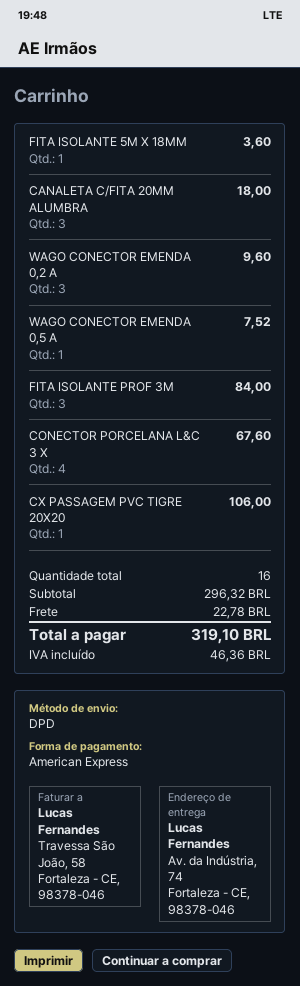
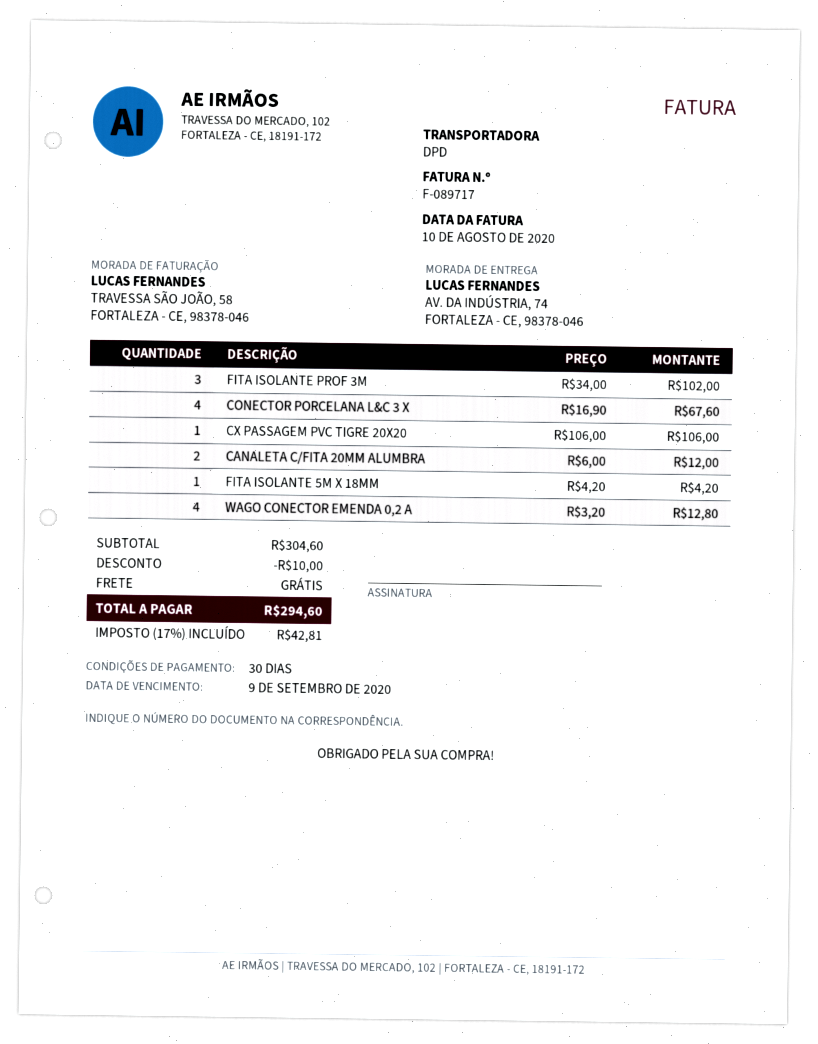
FITA ISOLANTE 5M X 18MM: 1 for 3.60 -> 1 for 4.20
CANALETA C/FITA 20MM ALUMBRA: 3 for 18.00 -> 2 for 12.00
WAGO CONECTOR EMENDA 0,2 A: 3 for 9.60 -> 4 for 12.80
WAGO CONECTOR EMENDA 0,5 A: 1 for 7.52 -> none
FITA ISOLANTE PROF 3M: 3 for 84.00 -> 3 for 102.00
subtotal: 296.32 -> 304.60
discount: none -> 10.00
shipping: 22.78 -> 0.00
tax: 46.36 -> 42.81
total: 319.10 -> 294.60

